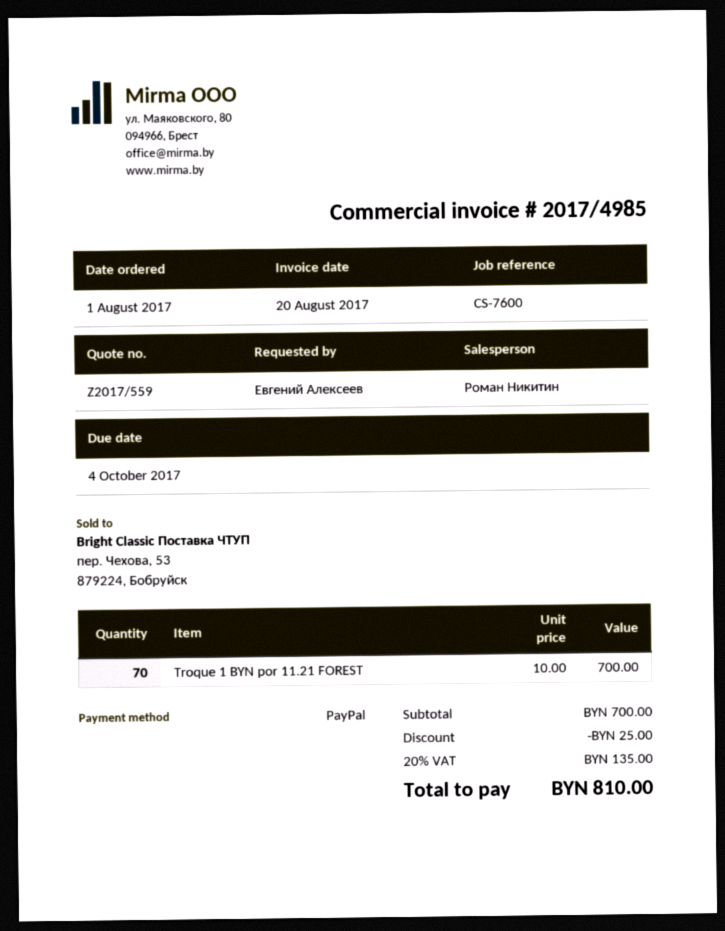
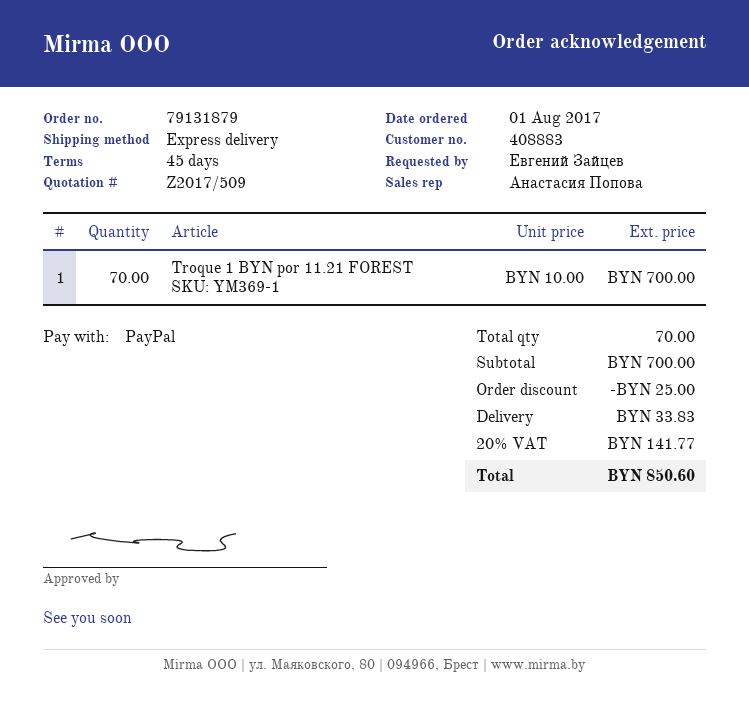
quote number: Z2017/559 -> Z2017/509
ordered by: Евгений Алексеев -> Евгений Зайцев
sales rep: Роман Никитин -> Анастасия Попова
shipping: none -> 33.83
tax: 20% = 135.00 -> 20% = 141.77
total: 810.00 -> 850.60

